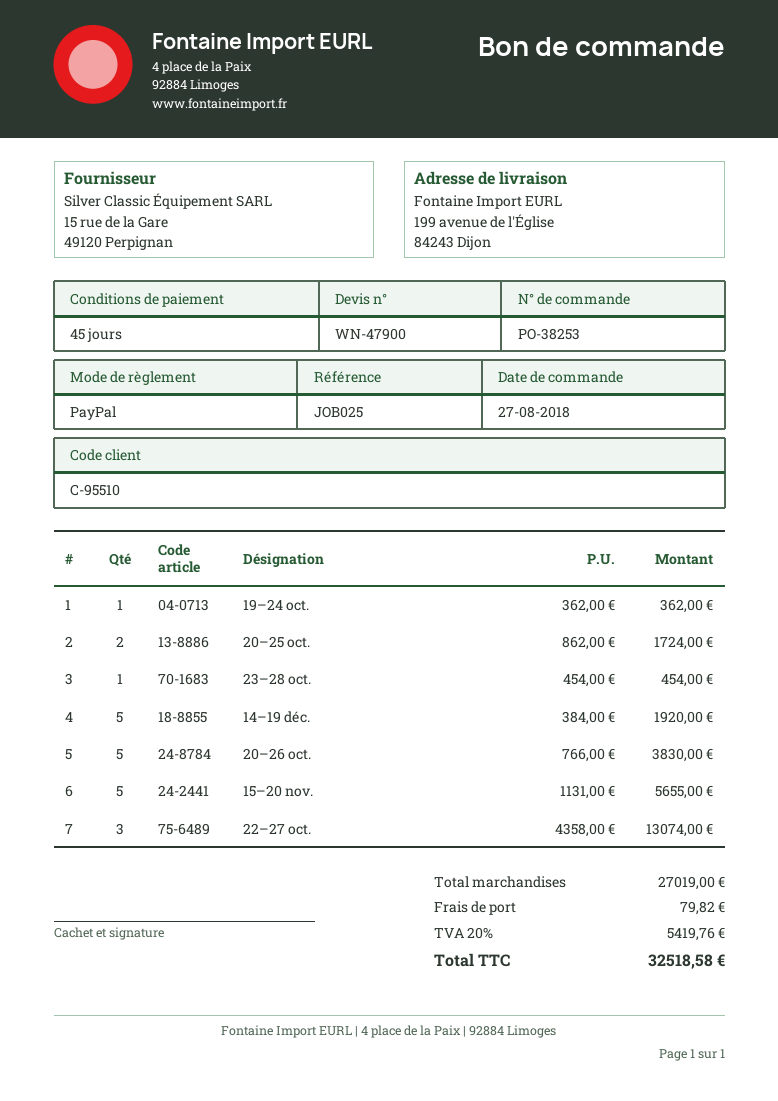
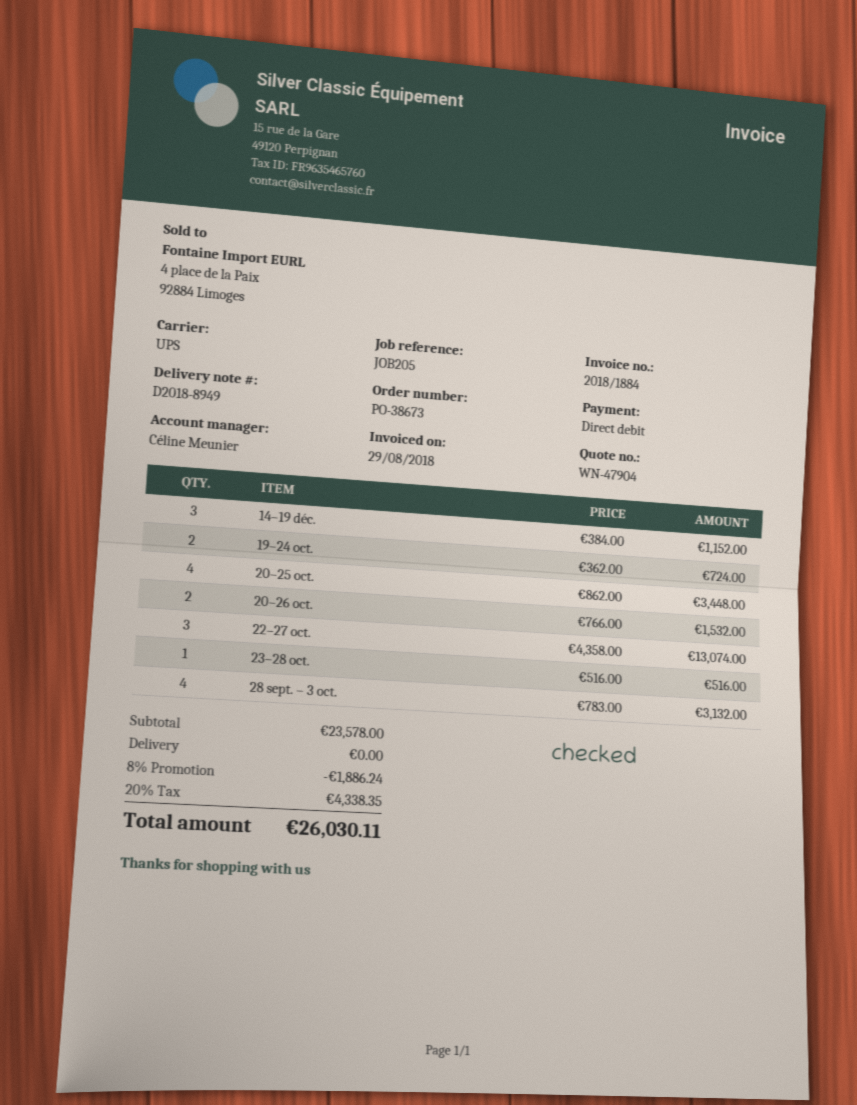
quote number: WN-47900 -> WN-47904
order number: PO-38253 -> PO-38673
reference: JOB025 -> JOB205
payment method: PayPal -> direct debit
19–24 oct.: 1 x 362.00 = 362.00 -> 2 x 362.00 = 724.00
20–25 oct.: 2 x 862.00 = 1724.00 -> 4 x 862.00 = 3448.00
23–28 oct.: 1 x 454.00 = 454.00 -> 1 x 516.00 = 516.00
14–19 déc.: 5 x 384.00 = 1920.00 -> 3 x 384.00 = 1152.00
20–26 oct.: 5 x 766.00 = 3830.00 -> 2 x 766.00 = 1532.00
15–20 nov.: 5 x 1131.00 = 5655.00 -> none
28 sept. – 3 oct.: none -> 4 x 783.00 = 3132.00
subtotal: 27019.00 -> 23578.00
discount: none -> 8% = 1886.24
shipping: 79.82 -> 0.00
tax: 20% = 5419.76 -> 20% = 4338.35
total: 32518.58 -> 26030.11

